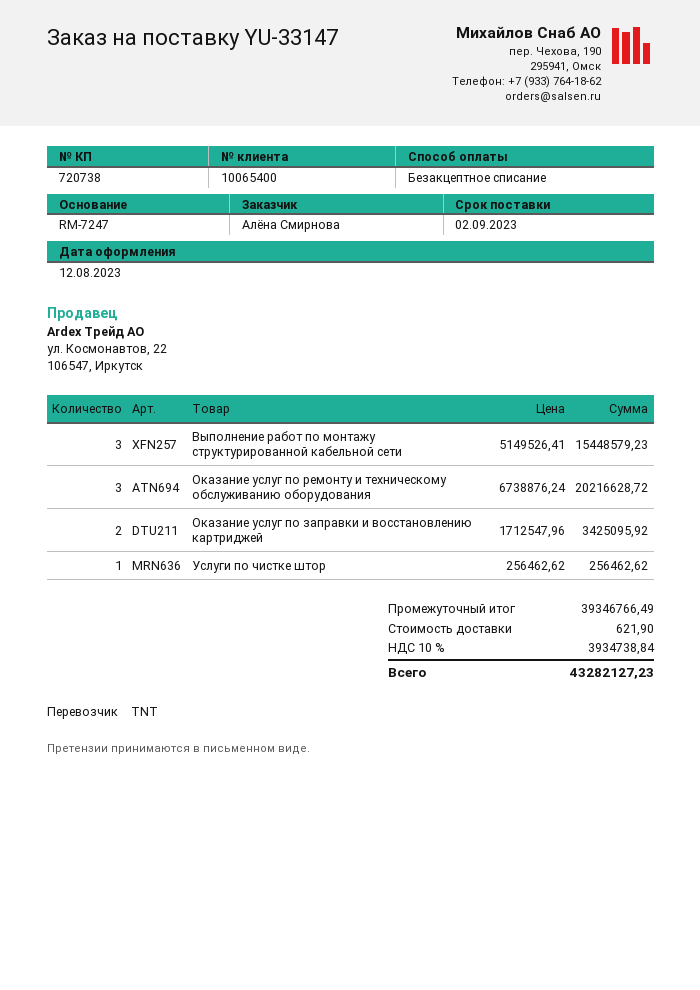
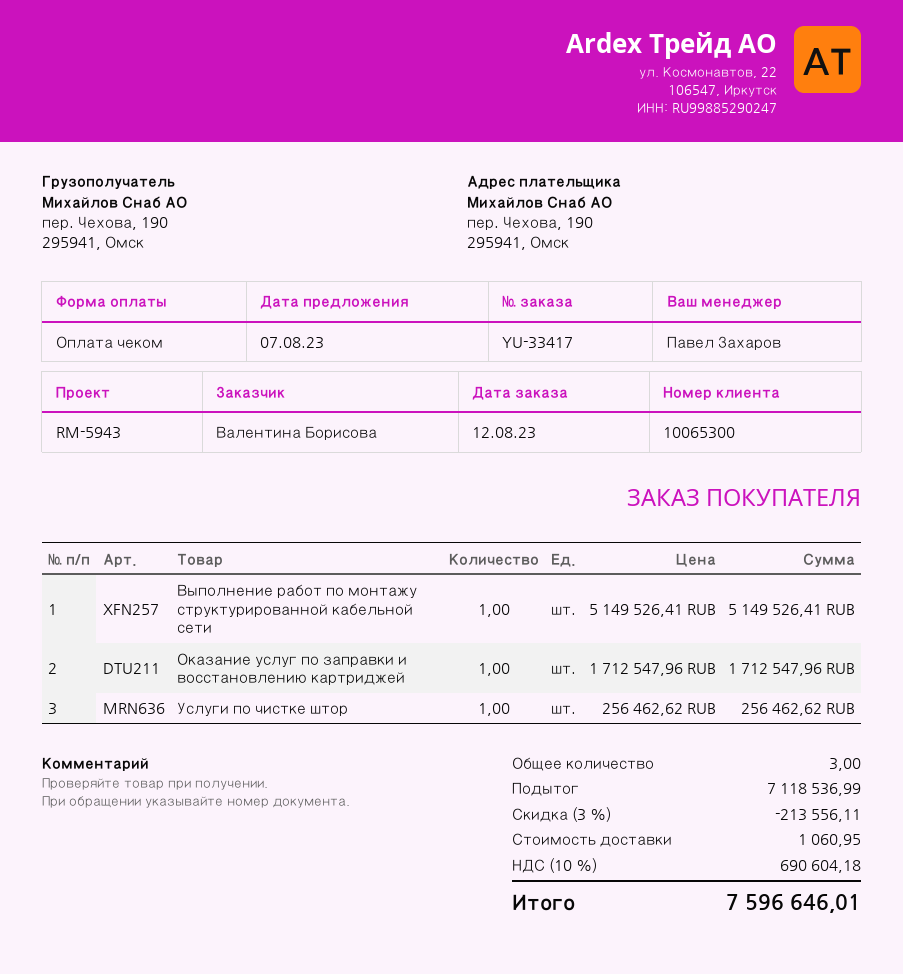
order number: YU-33147 -> YU-33417
customer number: 10065400 -> 10065300
reference: RM-7247 -> RM-5943
ordered by: Алёна Смирнова -> Валентина Борисова
payment method: direct debit -> cheque
Выполнение работ по монтажу структурированной кабельной сети: 3 x 5149526.41 = 15448579.23 -> 1 x 5149526.41 = 5149526.41
Оказание услуг по ремонту и техническому обслуживанию оборудования: 3 x 6738876.24 = 20216628.72 -> none
Оказание услуг по заправки и восстановлению картриджей: 2 x 1712547.96 = 3425095.92 -> 1 x 1712547.96 = 1712547.96
subtotal: 39346766.49 -> 7118536.99
discount: none -> 3% = 213556.11
shipping: 621.90 -> 1060.95
tax: 10% = 3934738.84 -> 10% = 690604.18
total: 43282127.23 -> 7596646.01

